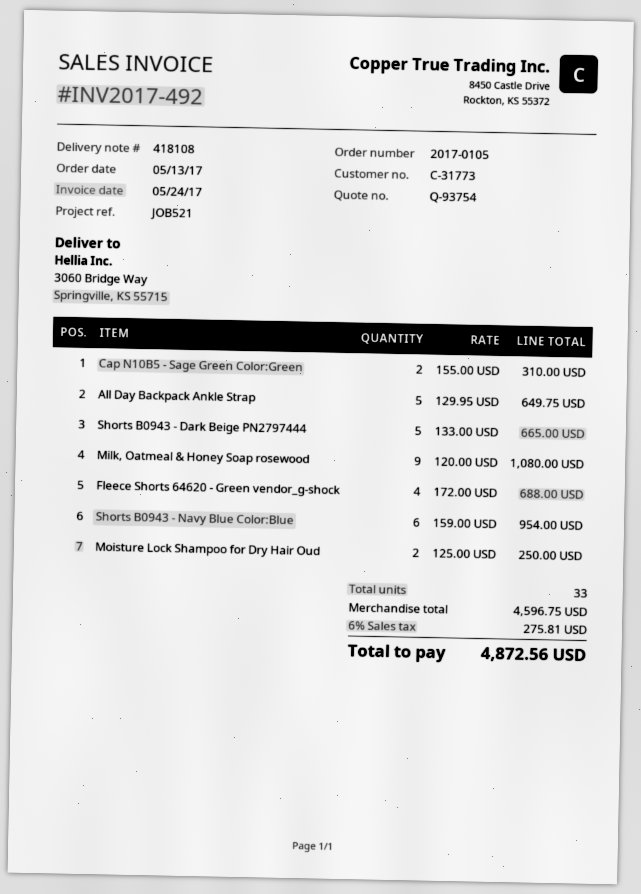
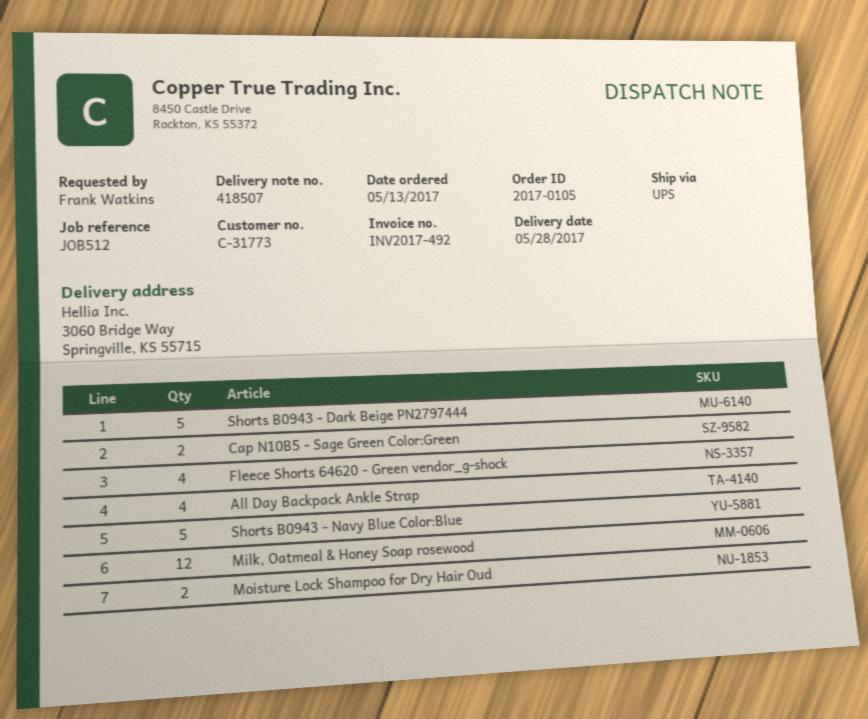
delivery note number: 418108 -> 418507
reference: JOB521 -> JOB512
All Day Backpack Ankle Strap: 5 -> 4
Milk, Oatmeal & Honey Soap rosewood: 9 -> 12
Shorts B0943 - Navy Blue Color:Blue: 6 -> 5

